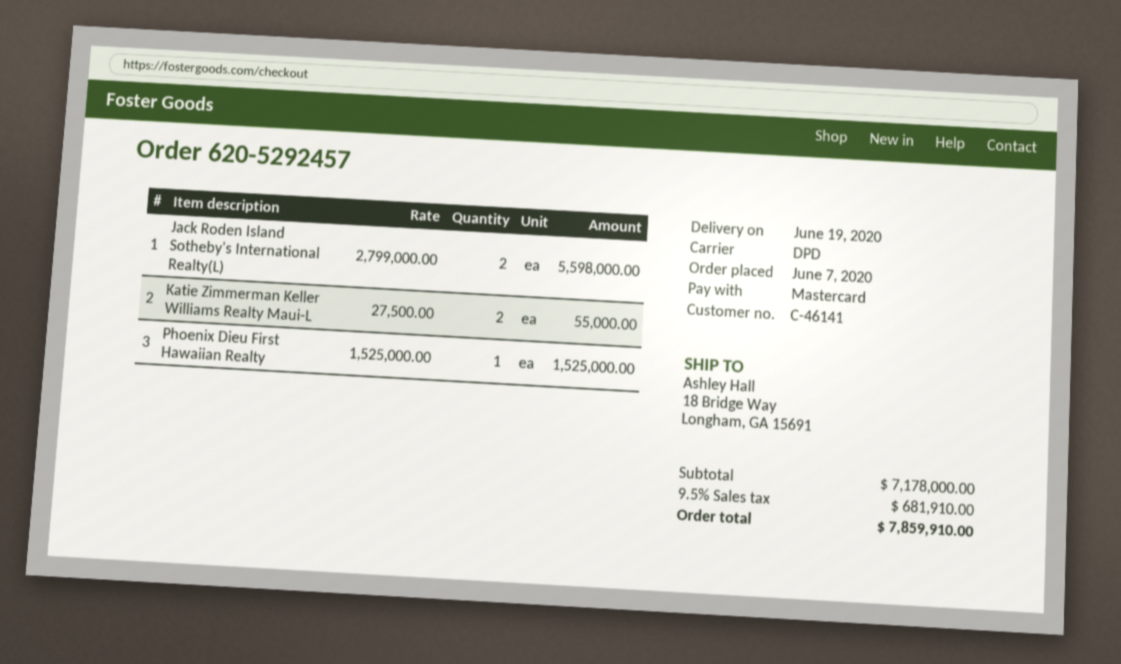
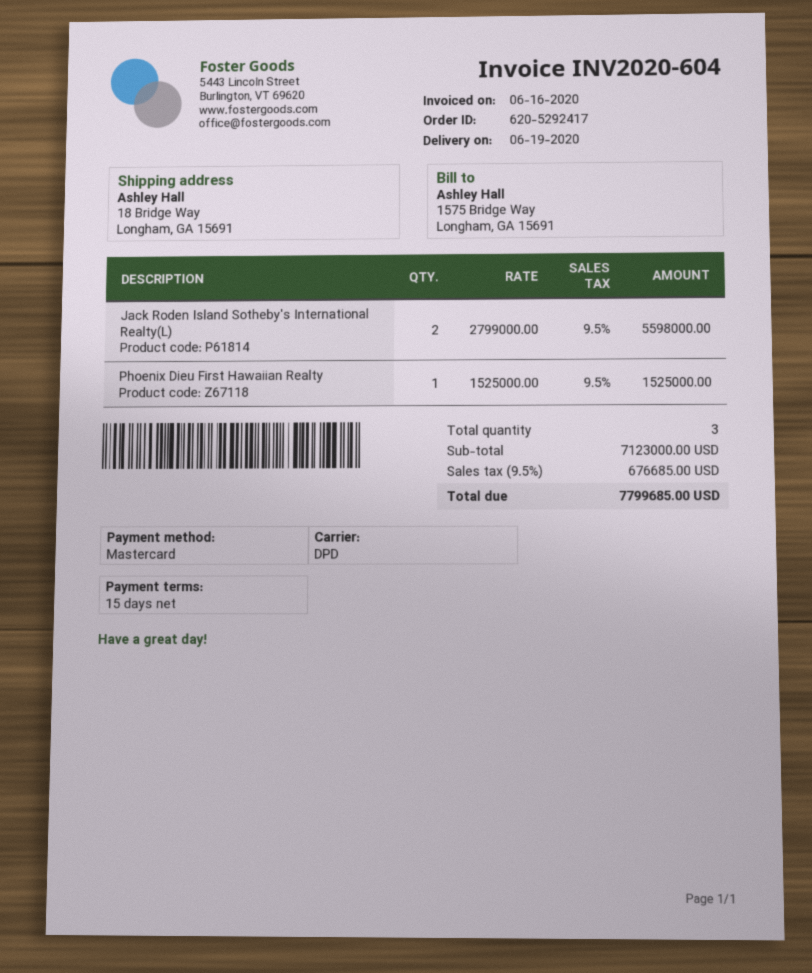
order number: 620-5292457 -> 620-5292417
Katie Zimmerman Keller Williams Realty Maui-L: 2 x 27500.00 = 55000.00 -> none
subtotal: 7178000.00 -> 7123000.00
tax: 9.5% = 681910.00 -> 9.5% = 676685.00
total: 7859910.00 -> 7799685.00

